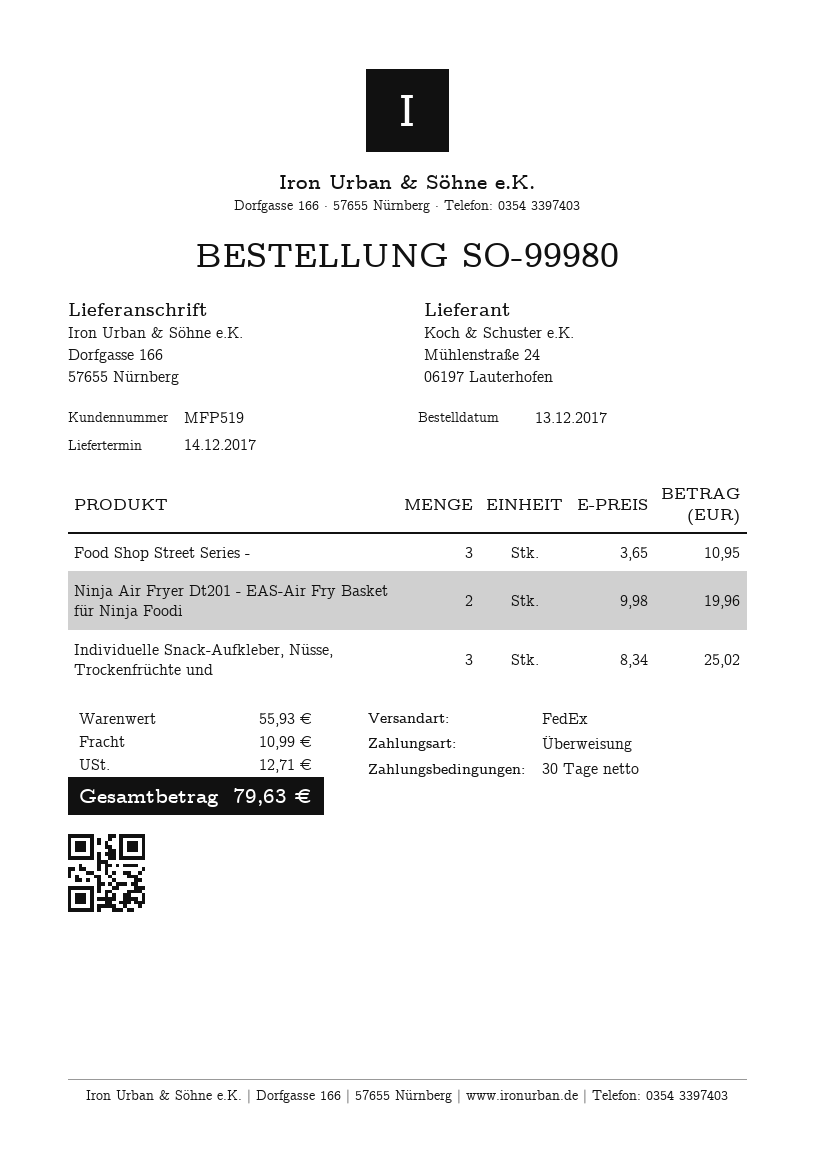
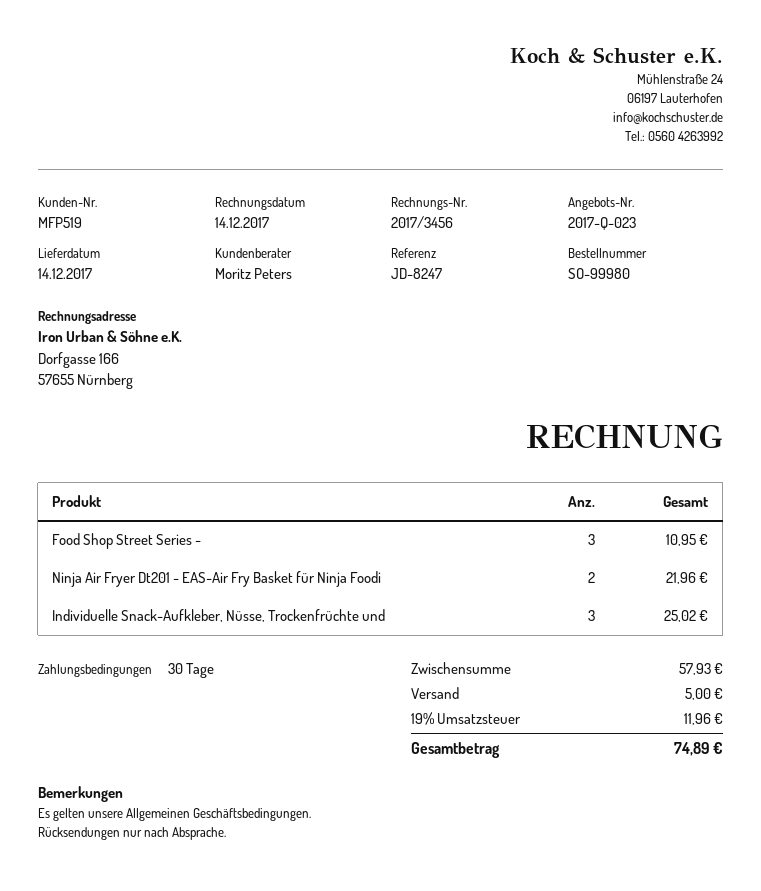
Ninja Air Fryer Dt201 - EAS-Air Fry Basket für Ninja Foodi: 2 for 19.96 -> 2 for 21.96
subtotal: 55.93 -> 57.93
shipping: 10.99 -> 5.00
tax: 12.71 -> 11.96
total: 79.63 -> 74.89

